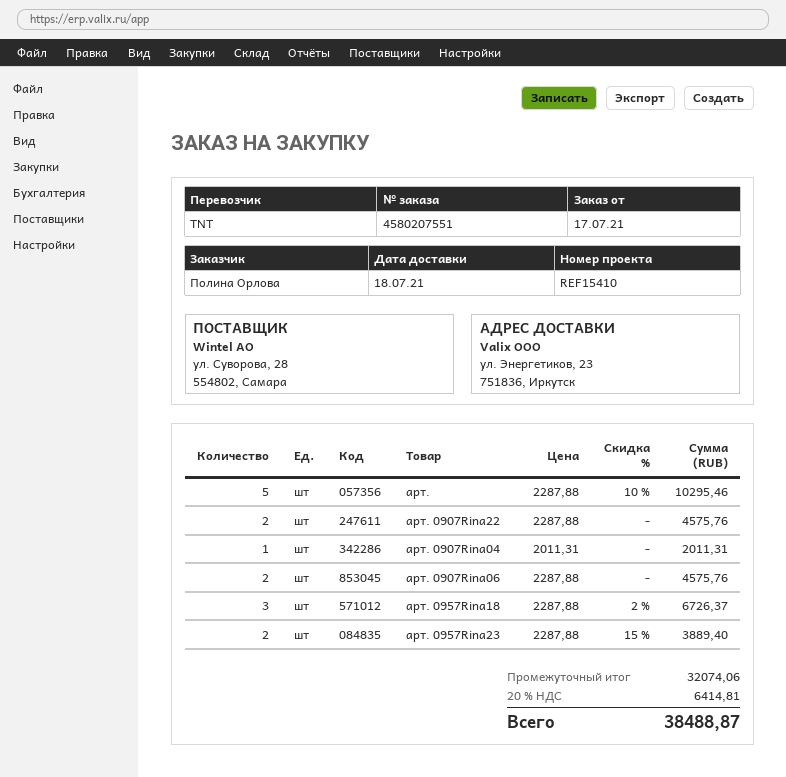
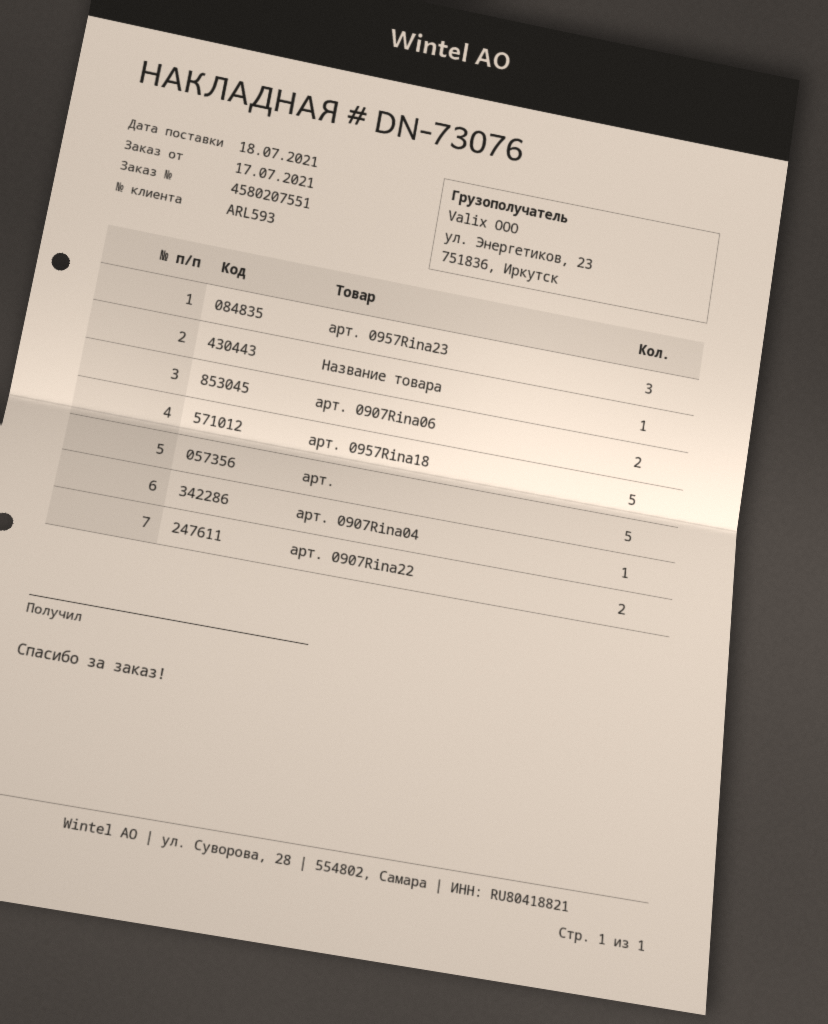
арт. 0957Rina18: 3 -> 5
арт. 0957Rina23: 2 -> 3
Название товара: none -> 1

